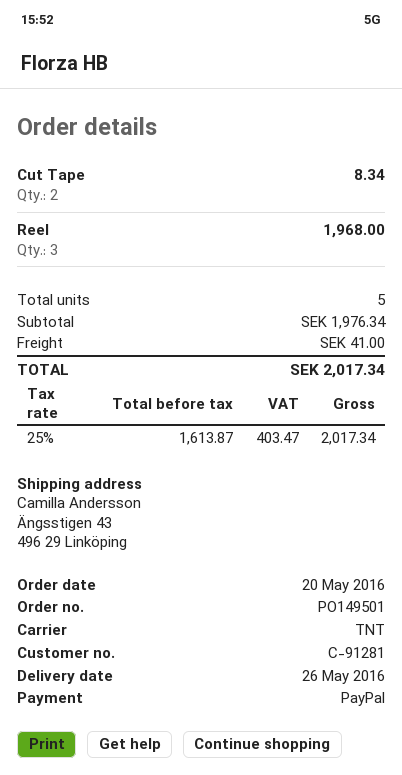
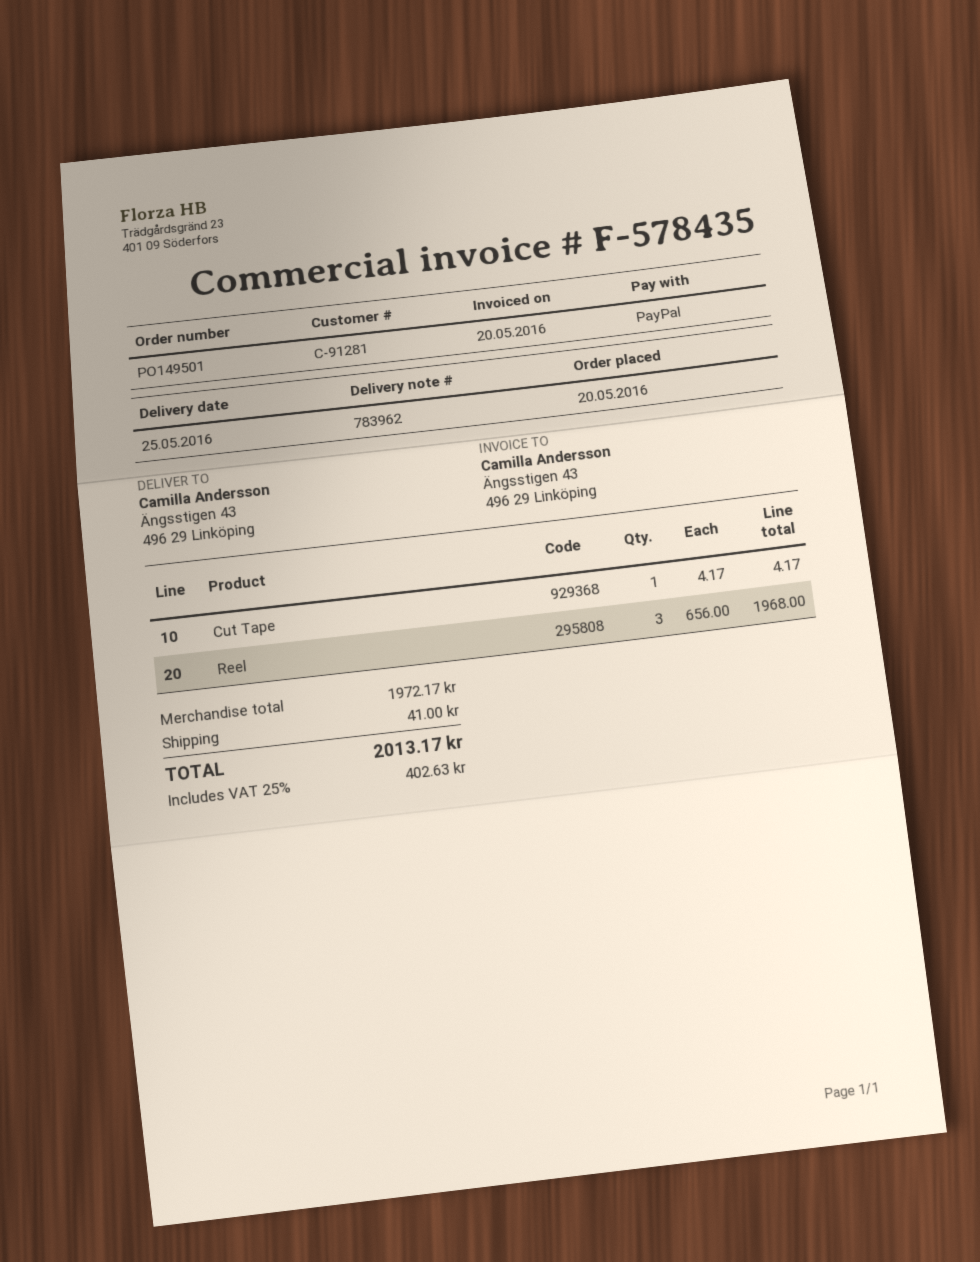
delivery date: 2016-05-26 -> 2016-05-25
Cut Tape: 2 for 8.34 -> 1 for 4.17
subtotal: 1976.34 -> 1972.17
tax: 25% = 403.47 -> 25% = 402.63
total: 2017.34 -> 2013.17

